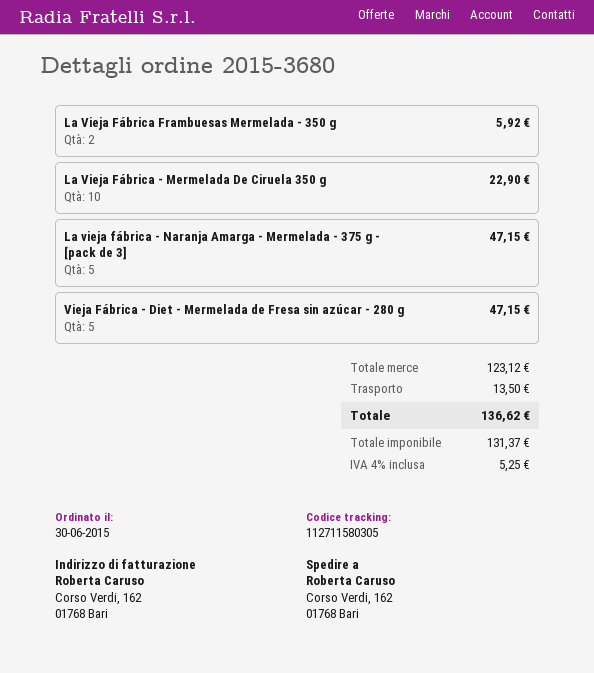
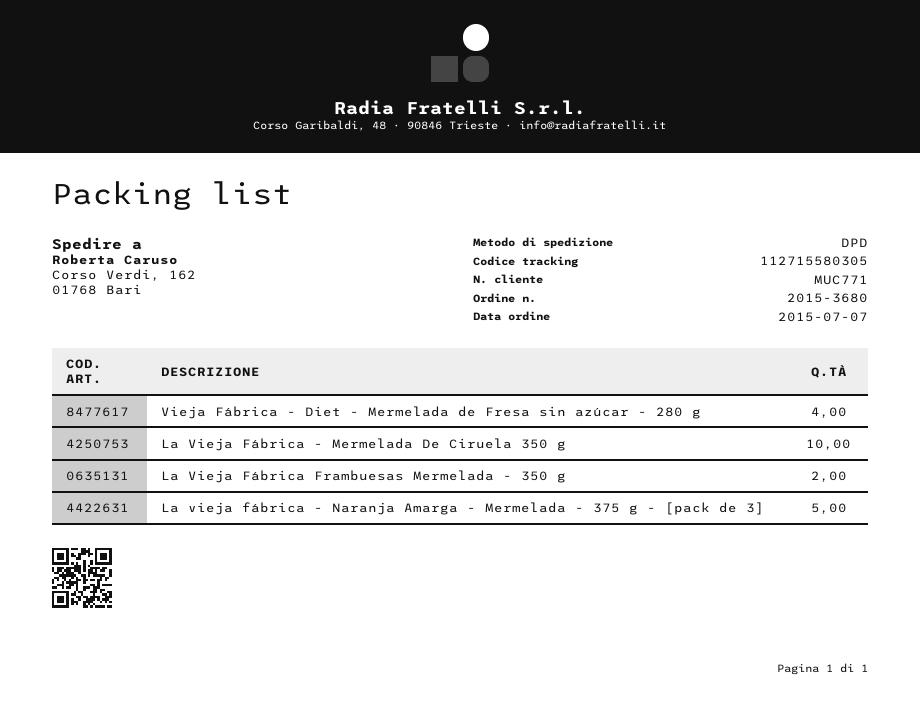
order date: 2015-06-30 -> 2015-07-07
tracking number: 112711580305 -> 112715580305
Vieja Fábrica - Diet - Mermelada de Fresa sin azúcar - 280 g: 5 -> 4

